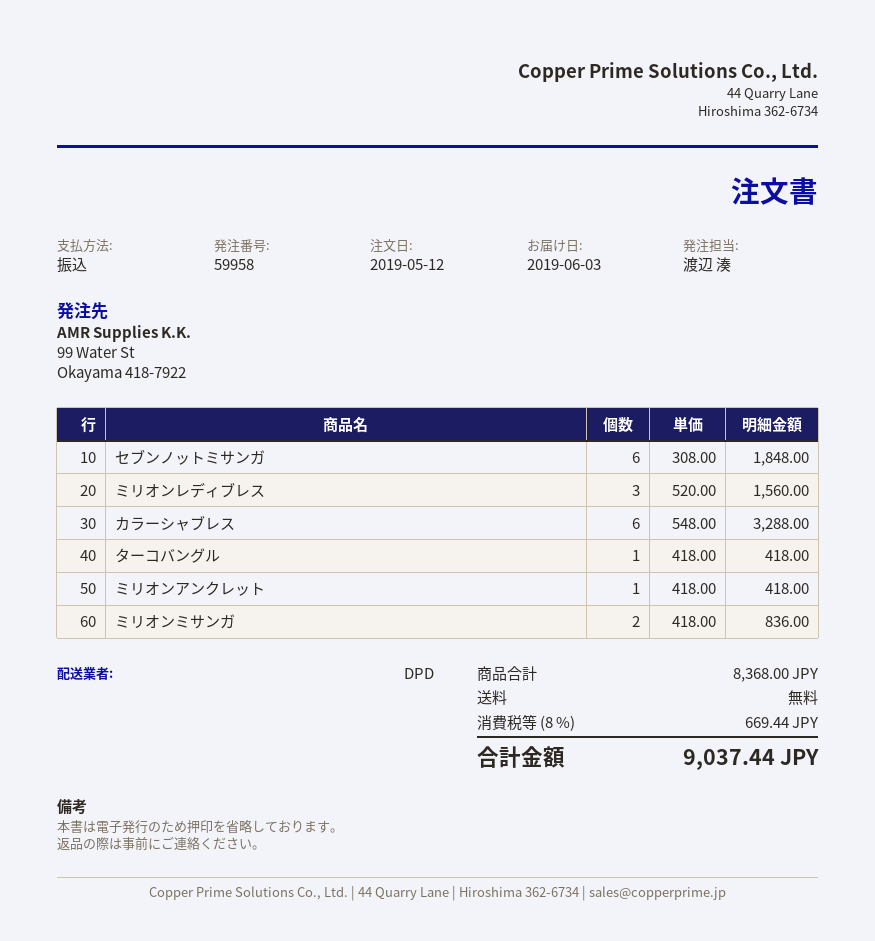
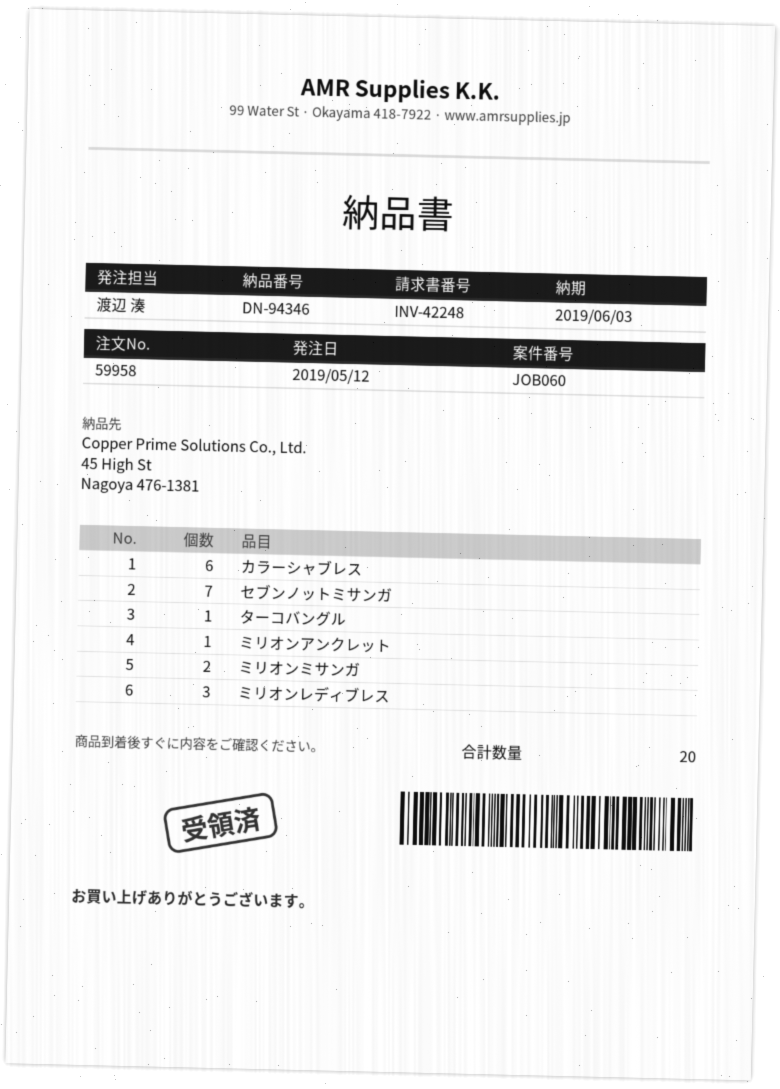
セブンノットミサンガ: 6 -> 7

